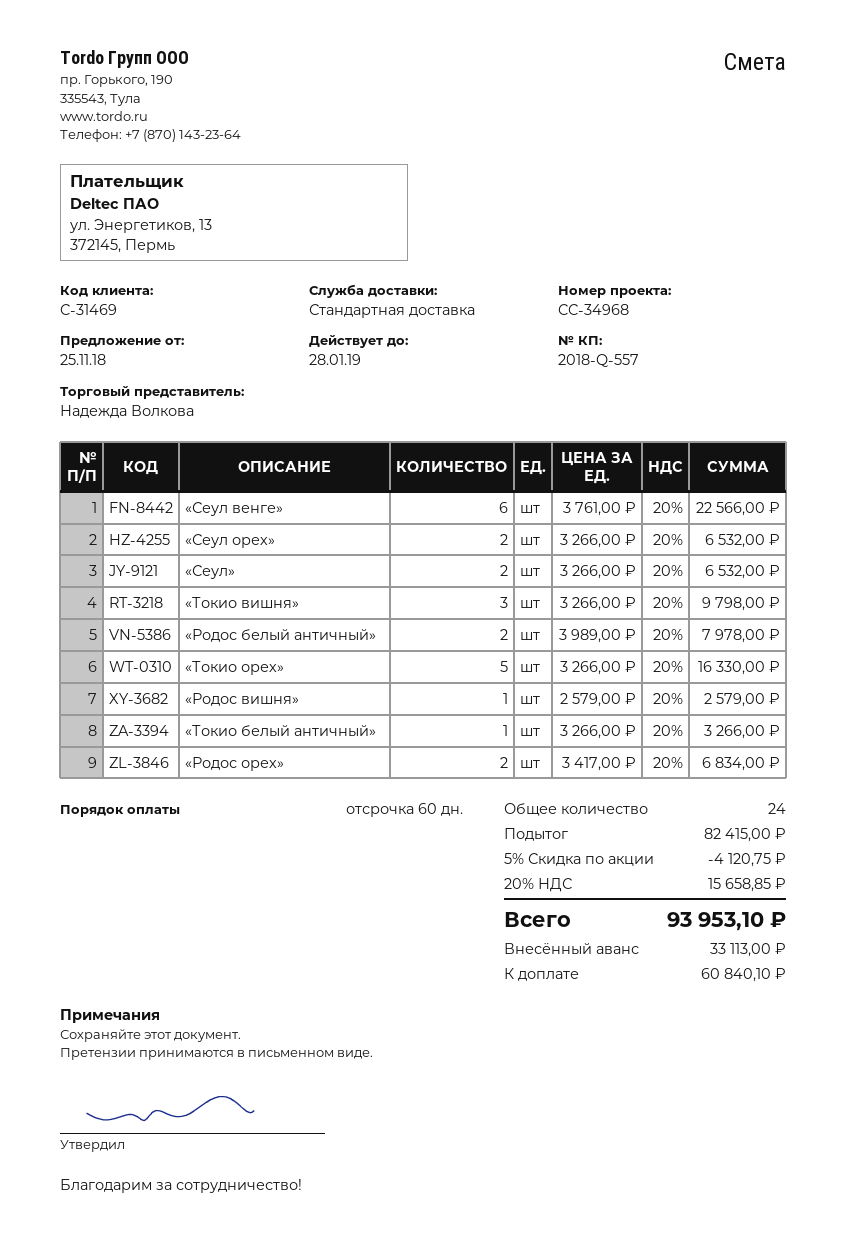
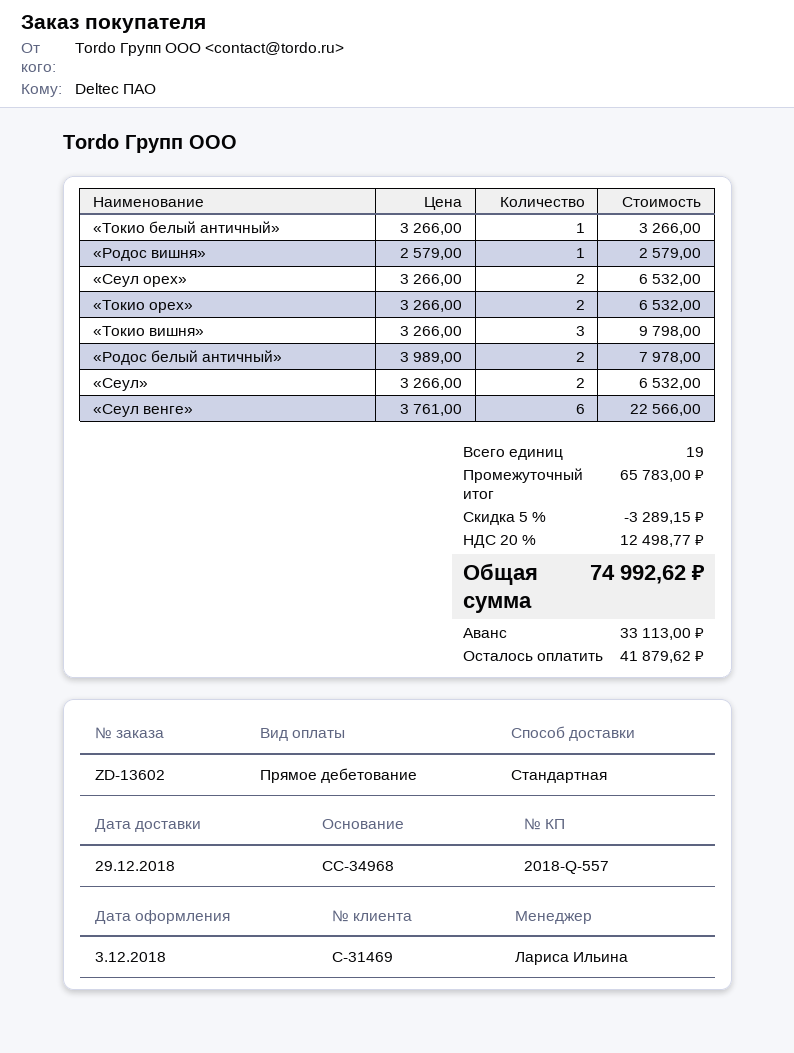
sales rep: Надежда Волкова -> Лариса Ильина
«Токио орех»: 5 x 3266.00 = 16330.00 -> 2 x 3266.00 = 6532.00
«Родос орех»: 2 x 3417.00 = 6834.00 -> none
total quantity: 24 -> 19
subtotal: 82415.00 -> 65783.00
discount: 5% = 4120.75 -> 5% = 3289.15
tax: 20% = 15658.85 -> 20% = 12498.77
total: 93953.10 -> 74992.62
balance: 60840.10 -> 41879.62

